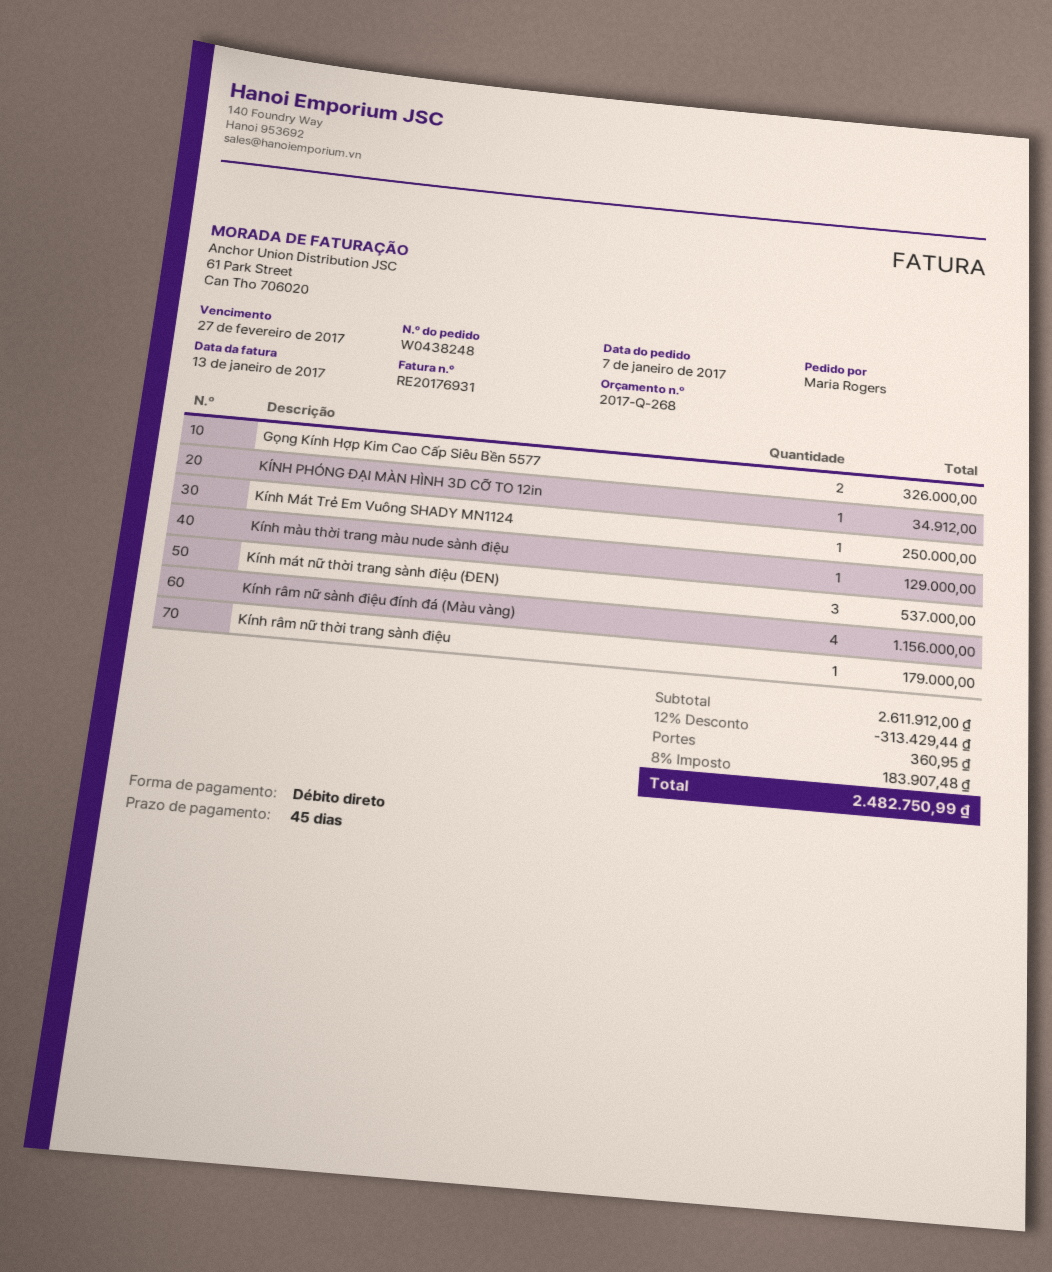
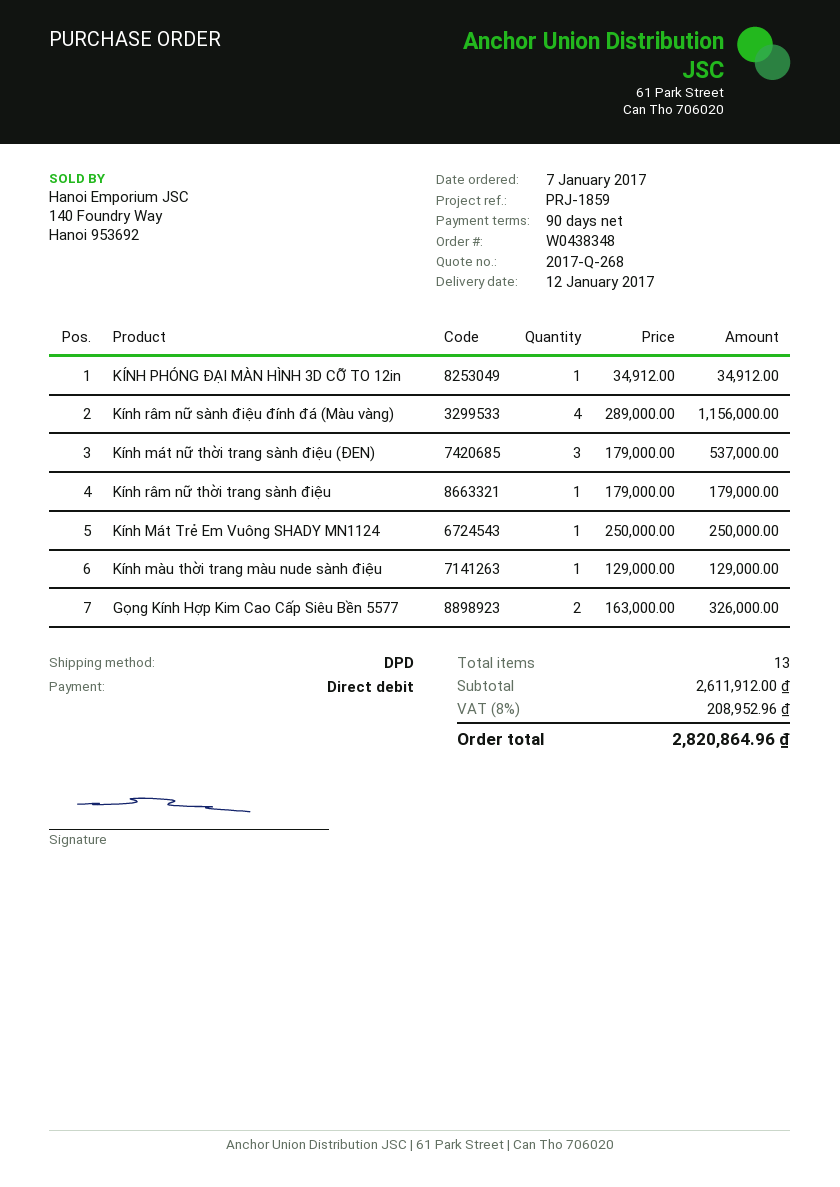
order number: W0438248 -> W0438348
payment terms: 45 days -> 90 days
discount: 12% = 313429.44 -> none
shipping: 360.95 -> none
tax: 8% = 183907.48 -> 8% = 208952.96
total: 2482750.99 -> 2820864.96

